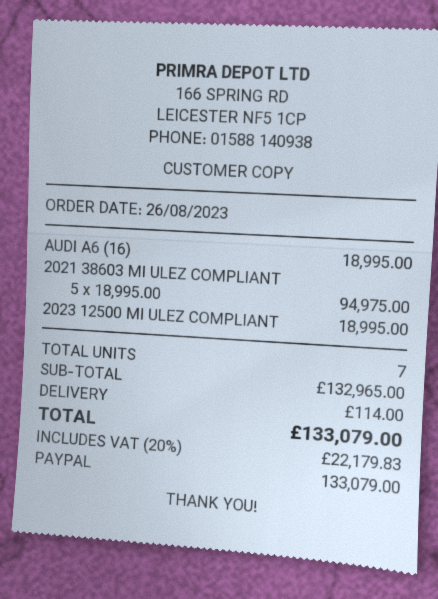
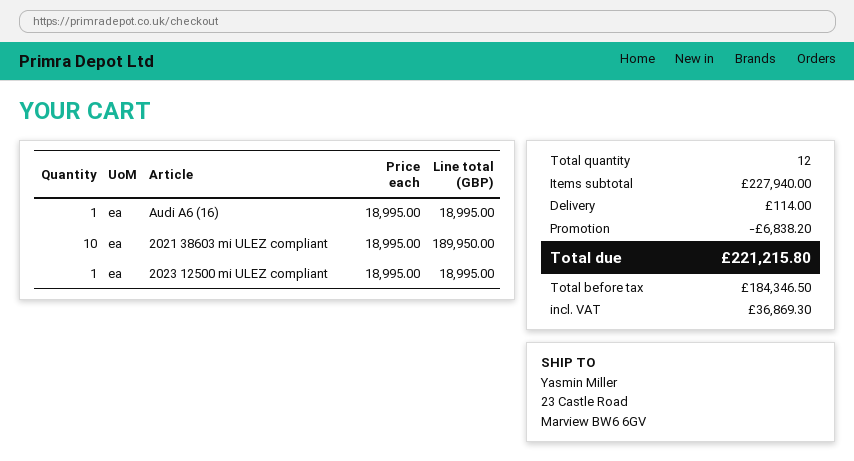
2021 38603 MI ULEZ COMPLIANT: 5 x 18995.00 = 94975.00 -> 10 x 18995.00 = 189950.00
total quantity: 7 -> 12
subtotal: 132965.00 -> 227940.00
discount: none -> 6838.20
tax: 22179.83 -> 36869.30
total: 133079.00 -> 221215.80

